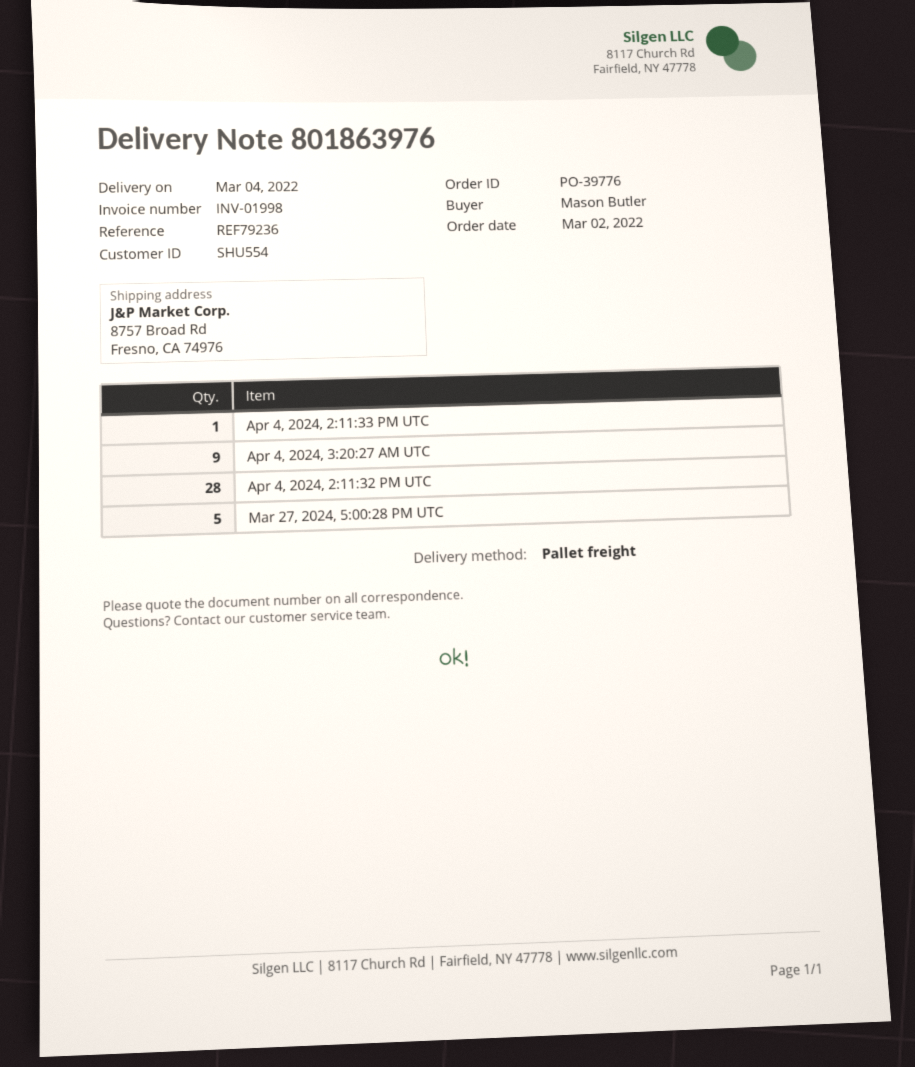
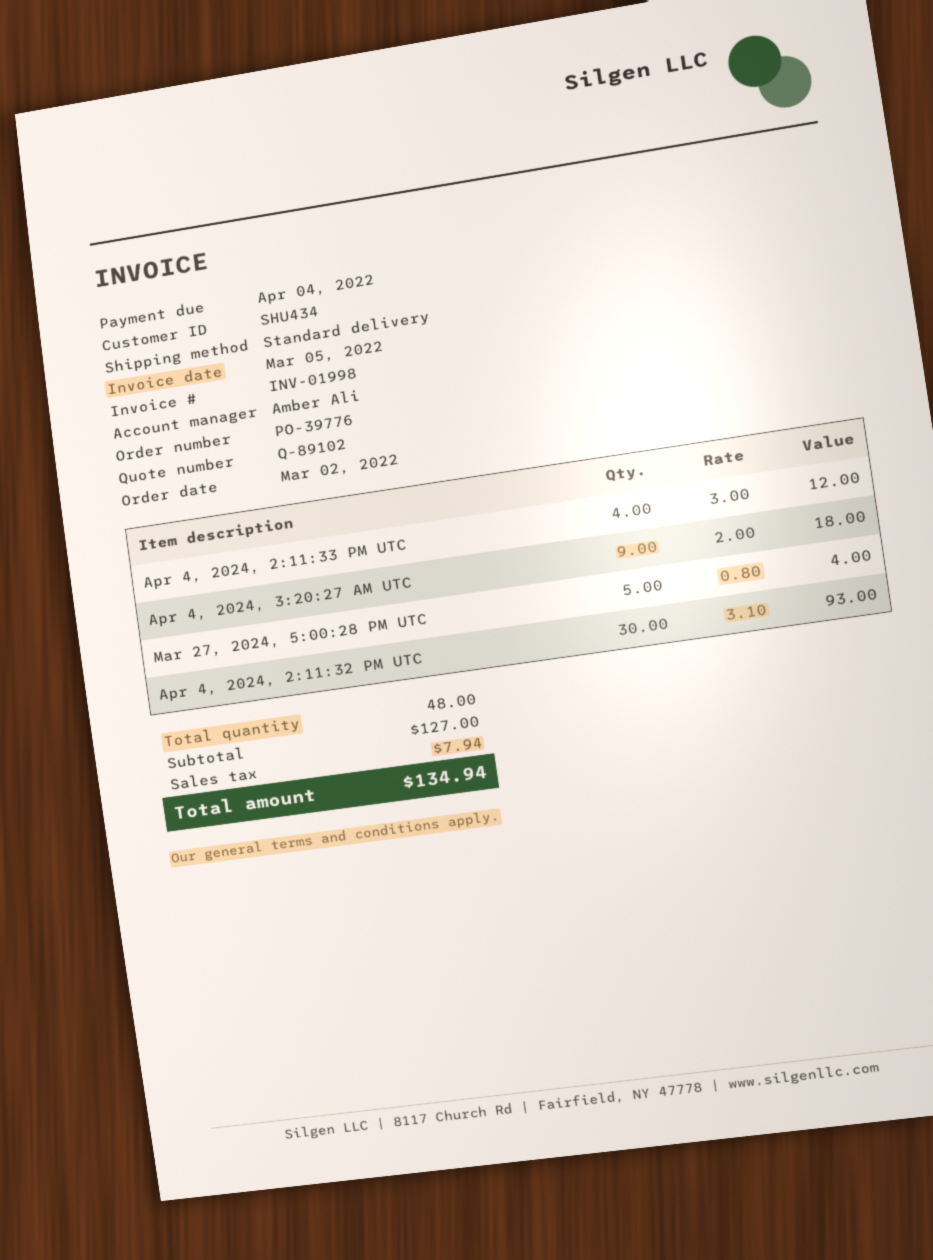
customer number: SHU554 -> SHU434
shipping method: pallet freight -> standard
Apr 4, 2024, 2:11:33 PM UTC: 1 -> 4
Apr 4, 2024, 2:11:32 PM UTC: 28 -> 30

